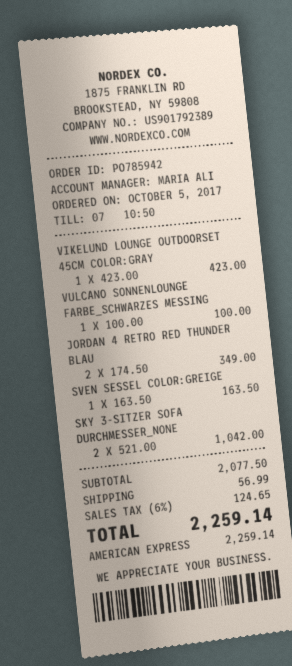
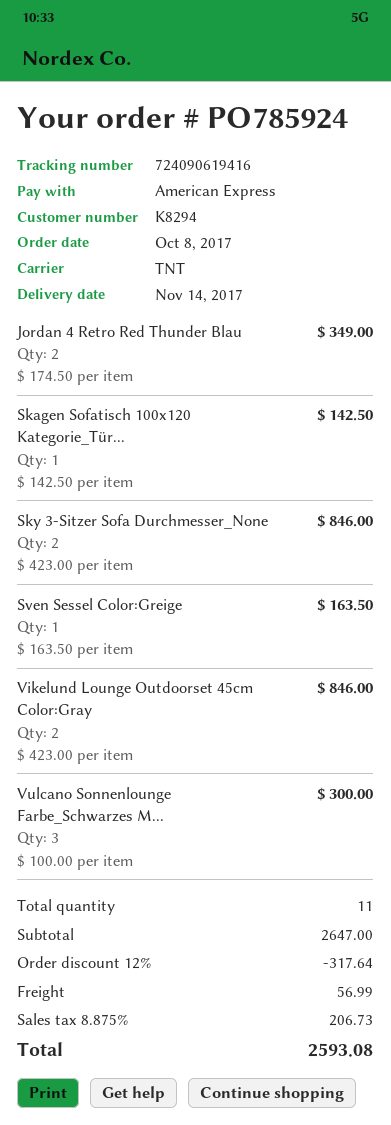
order number: PO785942 -> PO785924
order date: 2017-10-05 -> 2017-10-08
VIKELUND LOUNGE OUTDOORSET 45CM COLOR:GRAY: 1 x 423.00 = 423.00 -> 2 x 423.00 = 846.00
VULCANO SONNENLOUNGE FARBE_SCHWARZES MESSING: 1 x 100.00 = 100.00 -> 3 x 100.00 = 300.00
SKY 3-SITZER SOFA DURCHMESSER_NONE: 2 x 521.00 = 1042.00 -> 2 x 423.00 = 846.00
Skagen Sofatisch 100x120 Kategorie_Tür...: none -> 1 x 142.50 = 142.50
subtotal: 2077.50 -> 2647.00
discount: none -> 12% = 317.64
tax: 6% = 124.65 -> 8.875% = 206.73
total: 2259.14 -> 2593.08

